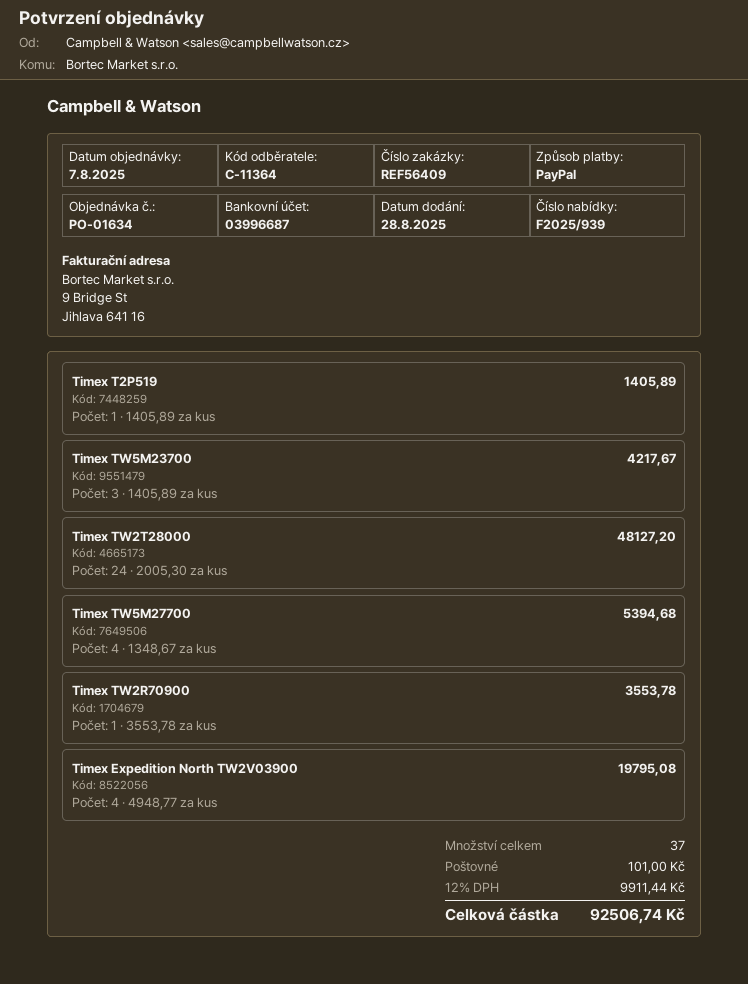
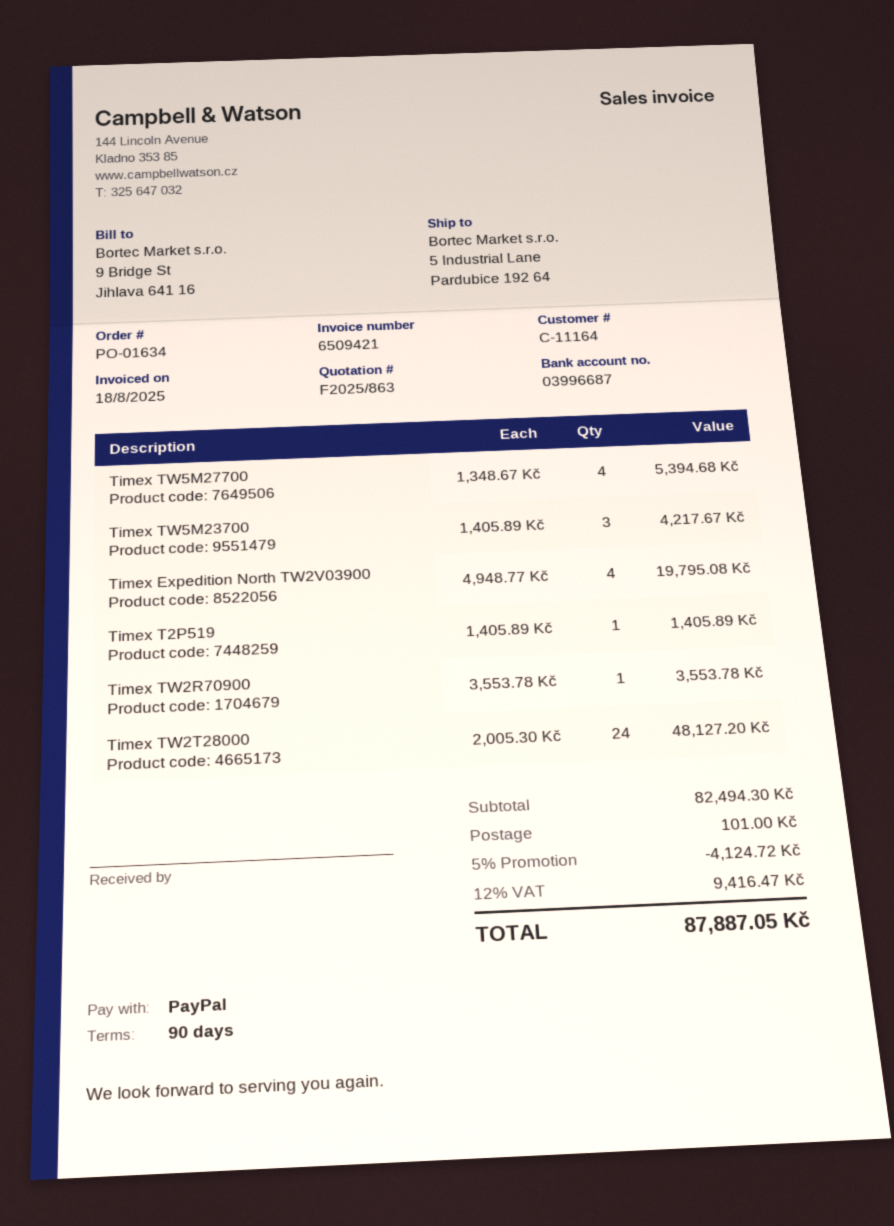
quote number: F2025/939 -> F2025/863
customer number: C-11364 -> C-11164
discount: none -> 5% = 4124.72
tax: 12% = 9911.44 -> 12% = 9416.47
total: 92506.74 -> 87887.05

